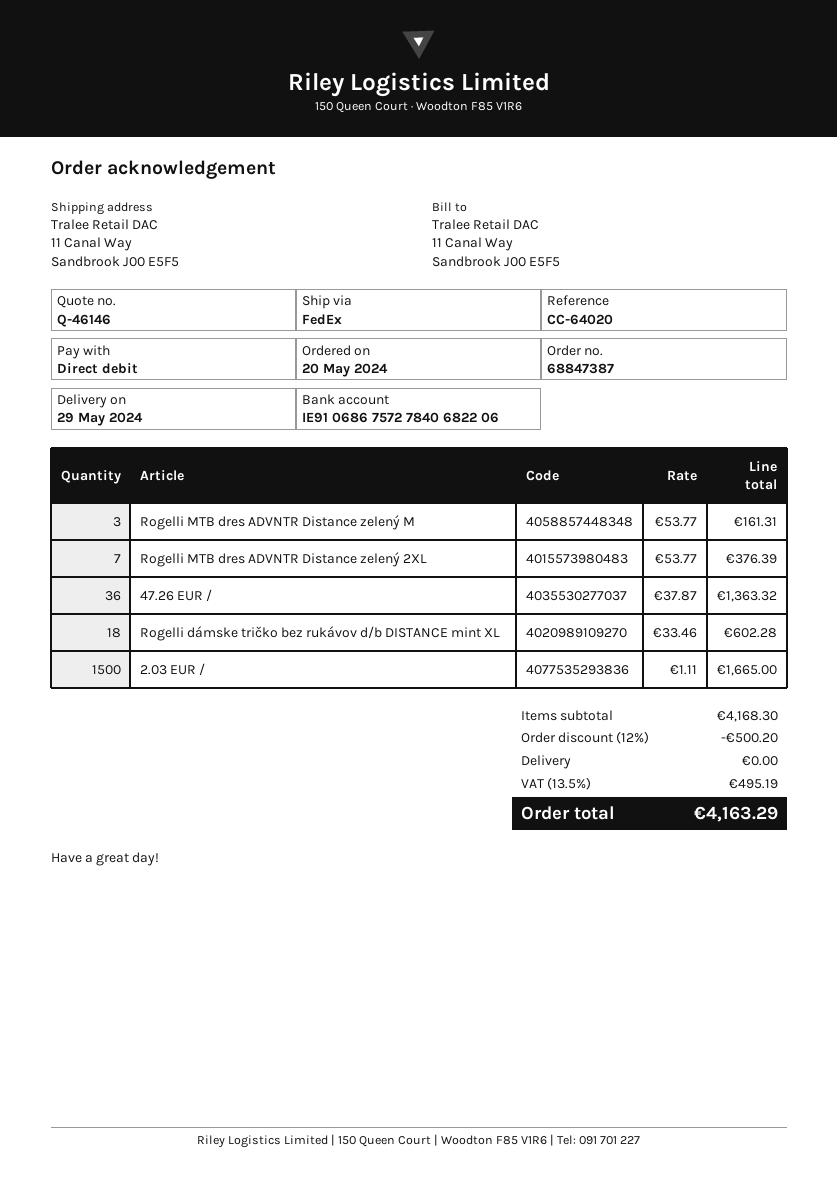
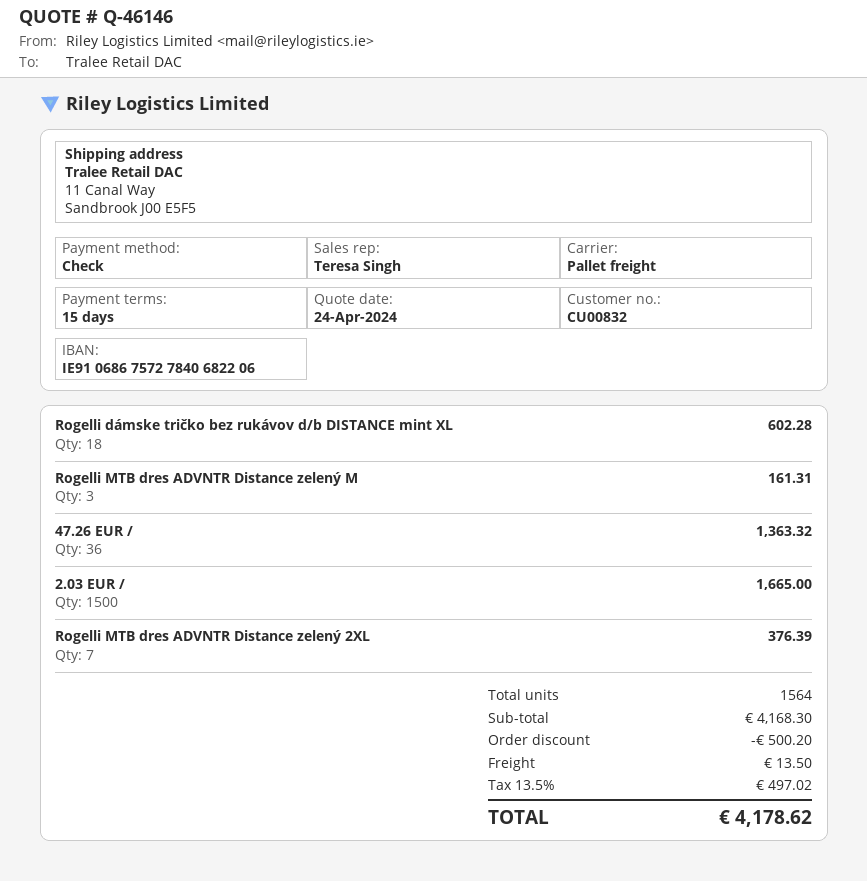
payment method: direct debit -> cheque
shipping method: FedEx -> pallet freight
shipping: 0.00 -> 13.50
tax: 13.5% = 495.19 -> 13.5% = 497.02
total: 4163.29 -> 4178.62

